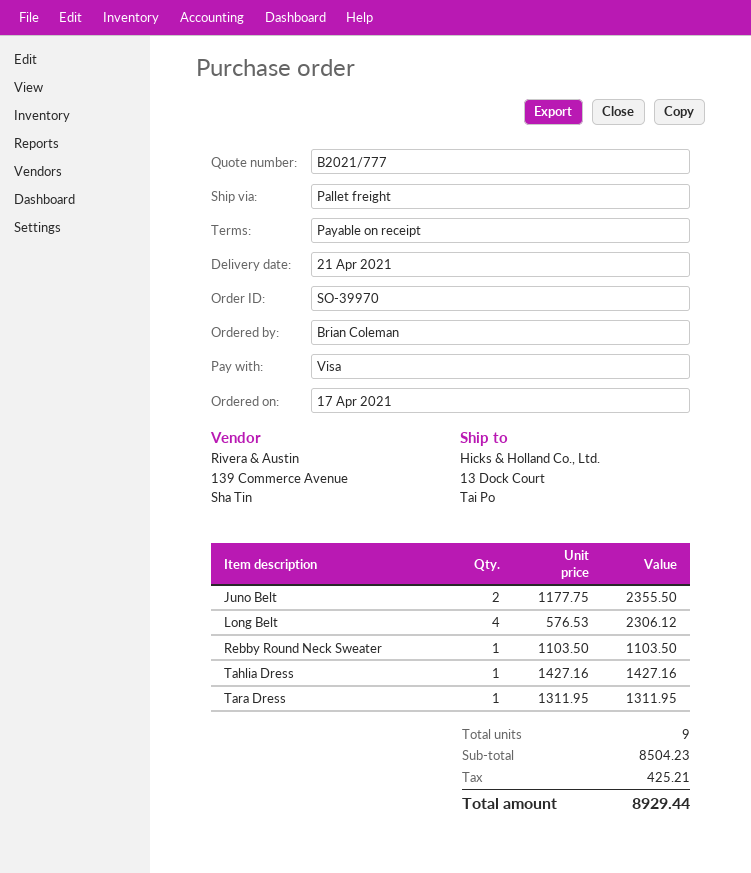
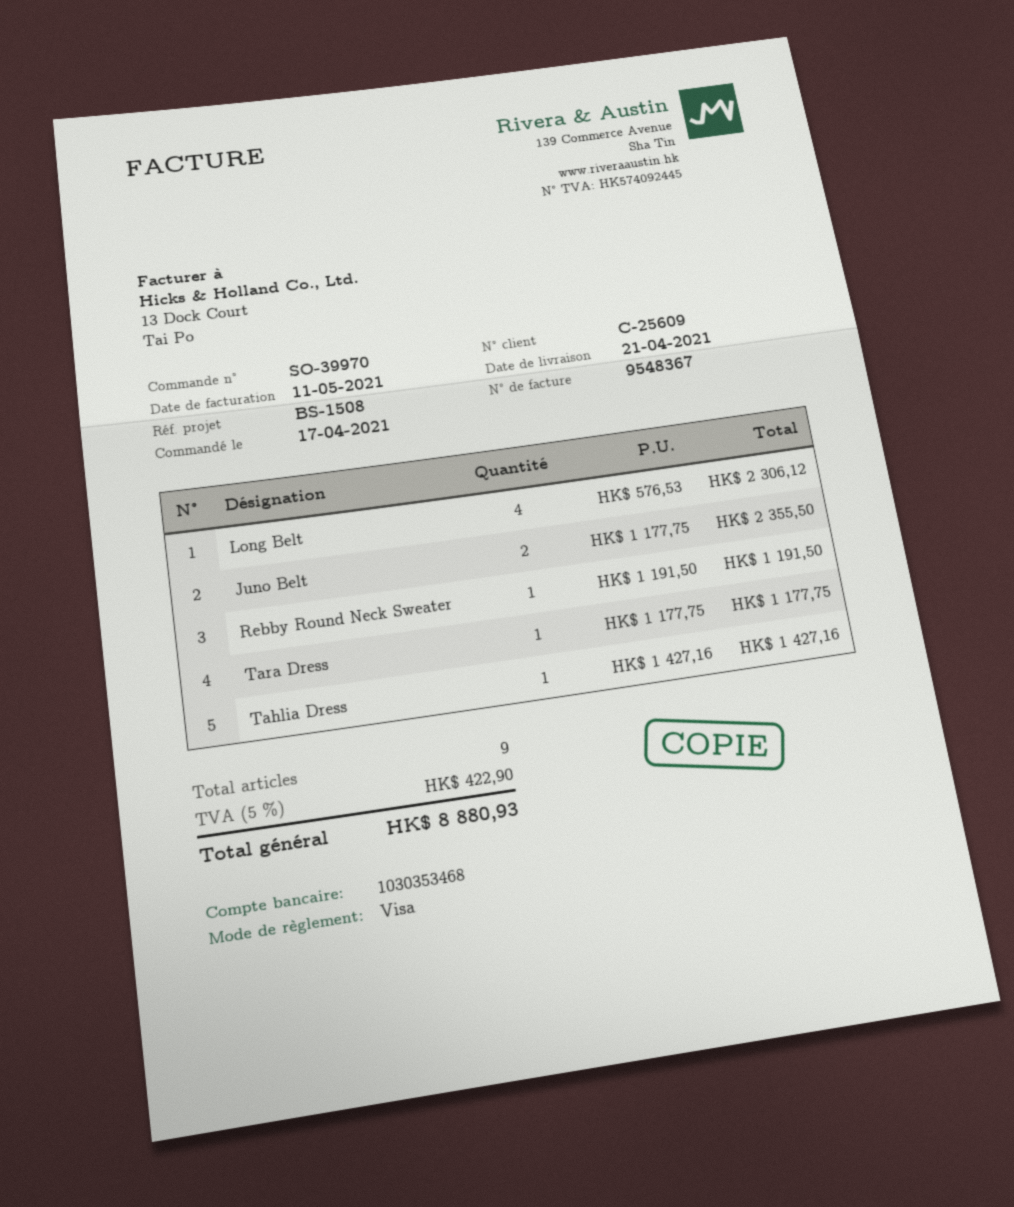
Rebby Round Neck Sweater: 1 x 1103.50 = 1103.50 -> 1 x 1191.50 = 1191.50
Tara Dress: 1 x 1311.95 = 1311.95 -> 1 x 1177.75 = 1177.75
tax: 425.21 -> 422.90
total: 8929.44 -> 8880.93

